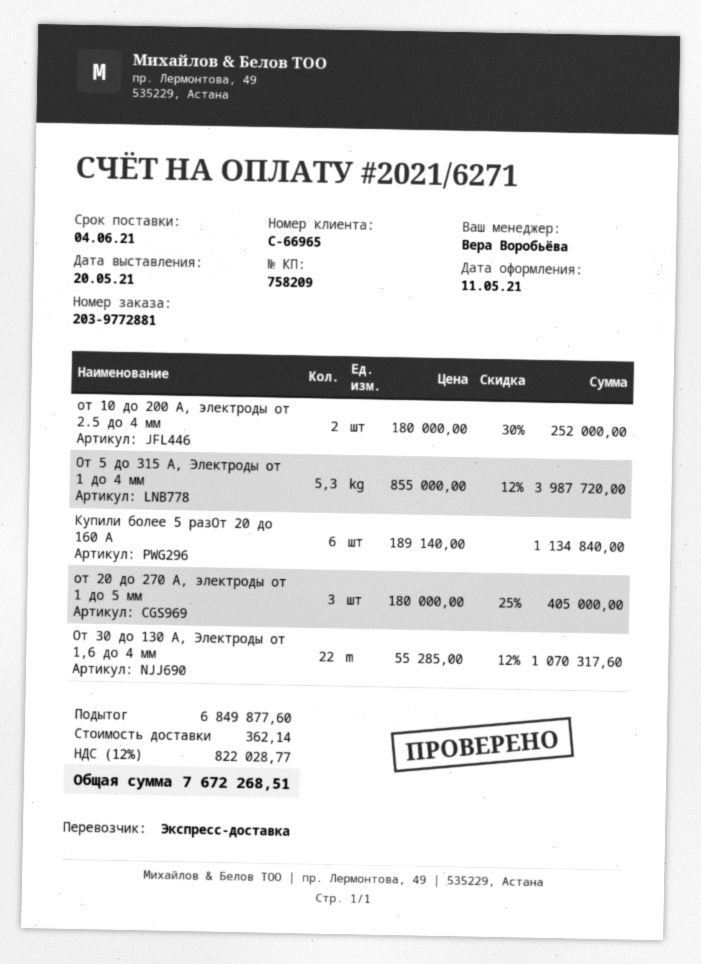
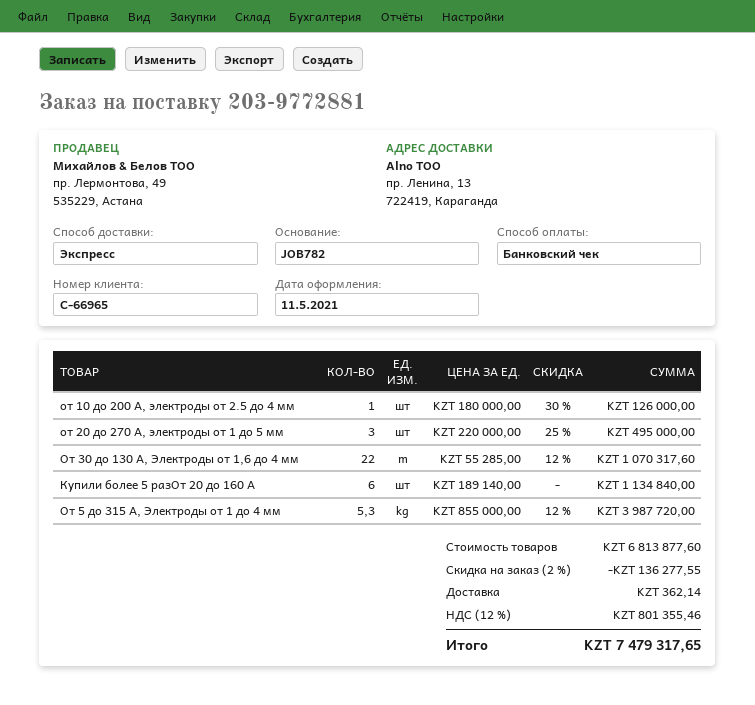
от 10 до 200 А, электроды от 2.5 до 4 мм: 2 x 180000.00 - 30% = 252000.00 -> 1 x 180000.00 - 30% = 126000.00
от 20 до 270 А, электроды от 1 до 5 мм: 3 x 180000.00 - 25% = 405000.00 -> 3 x 220000.00 - 25% = 495000.00
subtotal: 6849877.60 -> 6813877.60
discount: none -> 2% = 136277.55
tax: 12% = 822028.77 -> 12% = 801355.46
total: 7672268.51 -> 7479317.65

